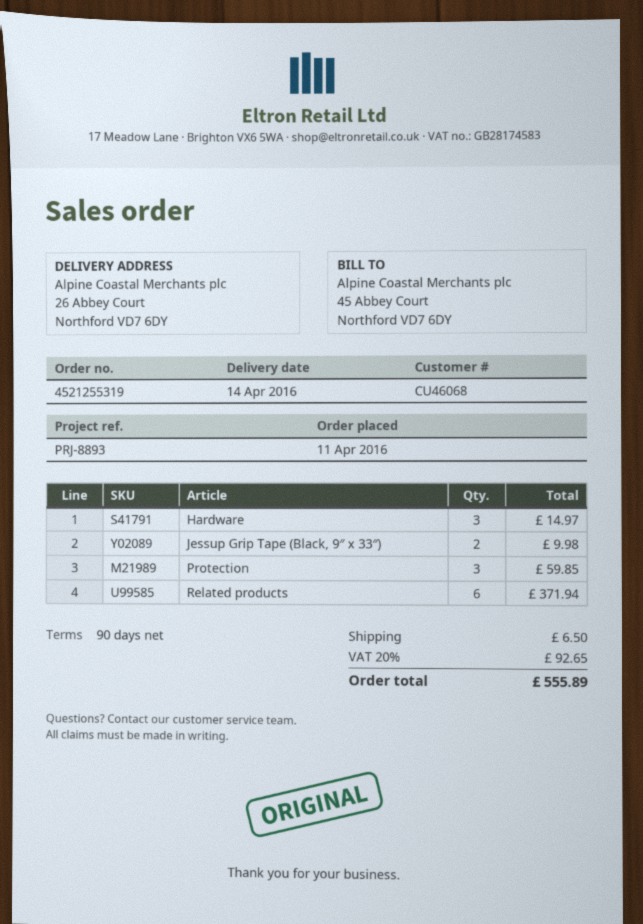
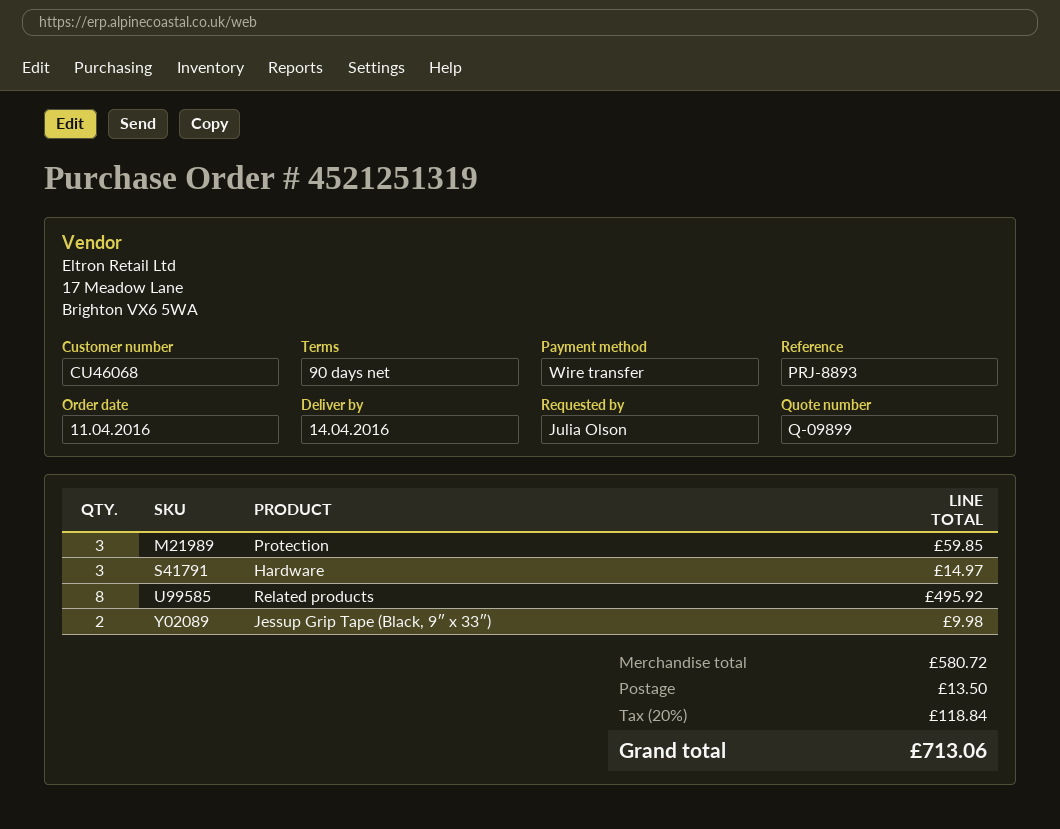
order number: 4521255319 -> 4521251319
Related products: 6 for 371.94 -> 8 for 495.92
shipping: 6.50 -> 13.50
tax: 20% = 92.65 -> 20% = 118.84
total: 555.89 -> 713.06

